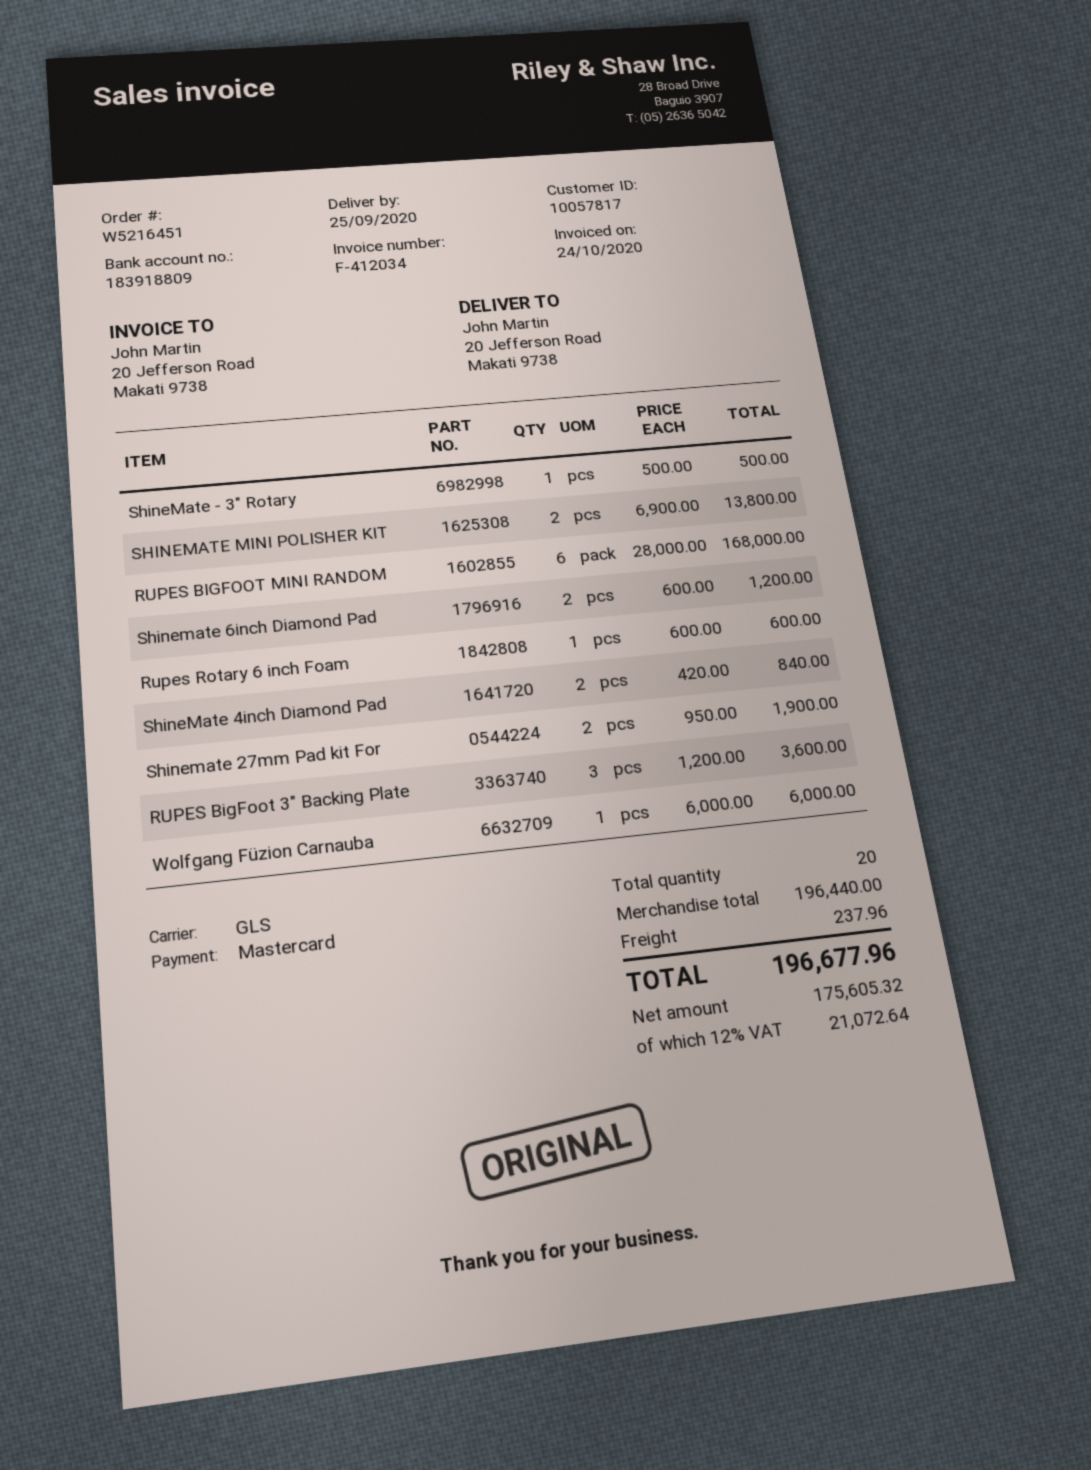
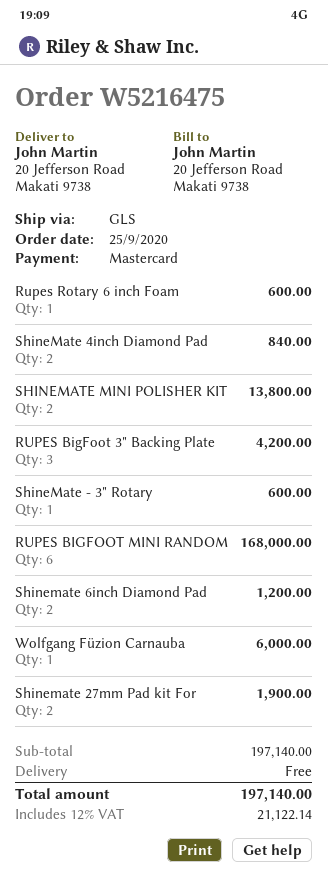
order number: W5216451 -> W5216475
ShineMate - 3" Rotary: 1 for 500.00 -> 1 for 600.00
RUPES BigFoot 3" Backing Plate: 3 for 3600.00 -> 3 for 4200.00
subtotal: 196440.00 -> 197140.00
shipping: 237.96 -> 0.00
tax: 12% = 21072.64 -> 12% = 21122.14
total: 196677.96 -> 197140.00

